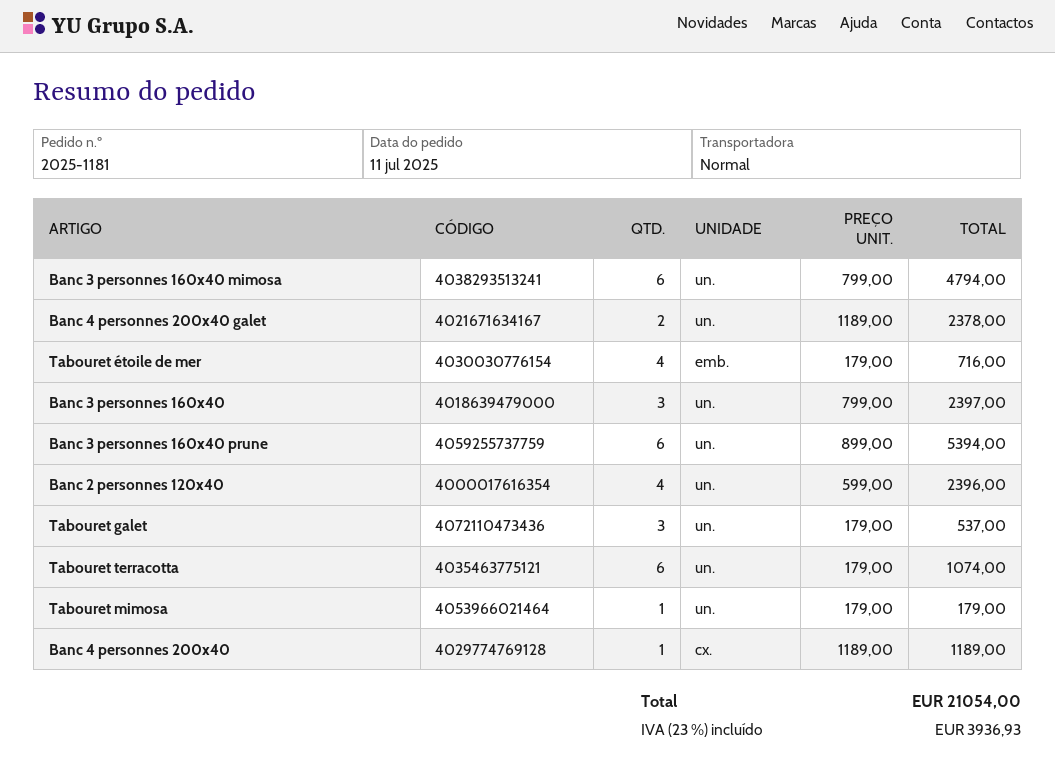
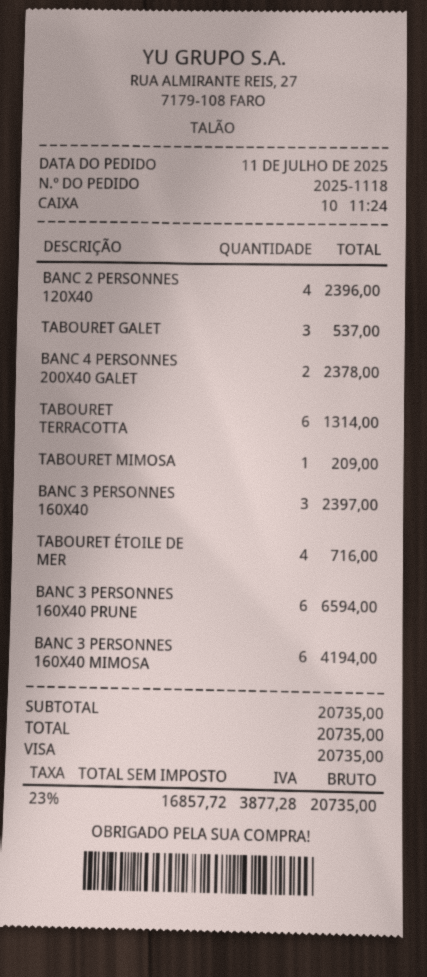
order number: 2025-1181 -> 2025-1118
Banc 3 personnes 160x40 mimosa: 6 for 4794.00 -> 6 for 4194.00
Banc 3 personnes 160x40 prune: 6 for 5394.00 -> 6 for 6594.00
Tabouret terracotta: 6 for 1074.00 -> 6 for 1314.00
Tabouret mimosa: 1 for 179.00 -> 1 for 209.00
Banc 4 personnes 200x40: 1 for 1189.00 -> none
tax: 23% = 3936.93 -> 23% = 3877.28
total: 21054.00 -> 20735.00

